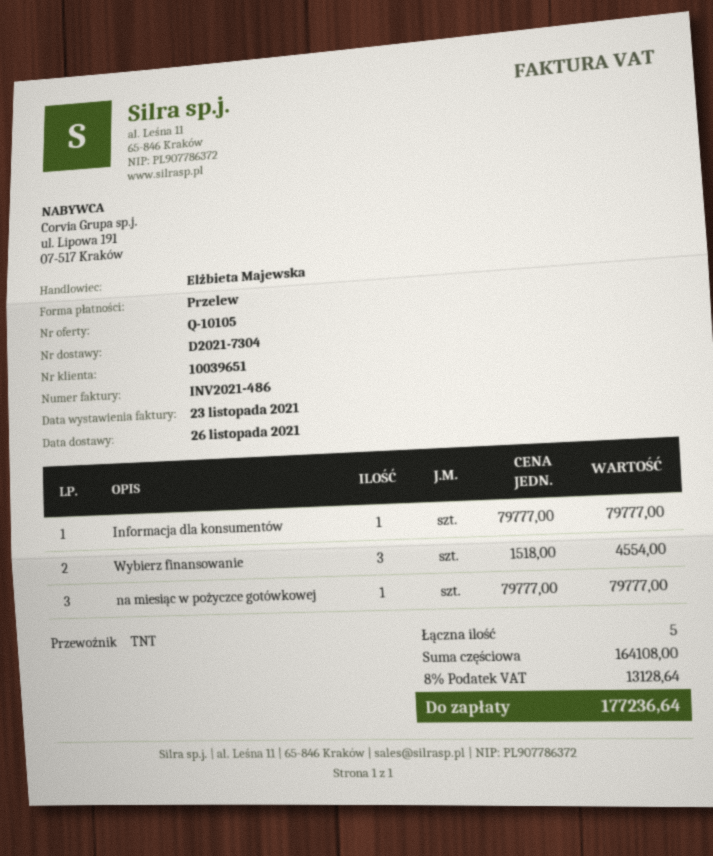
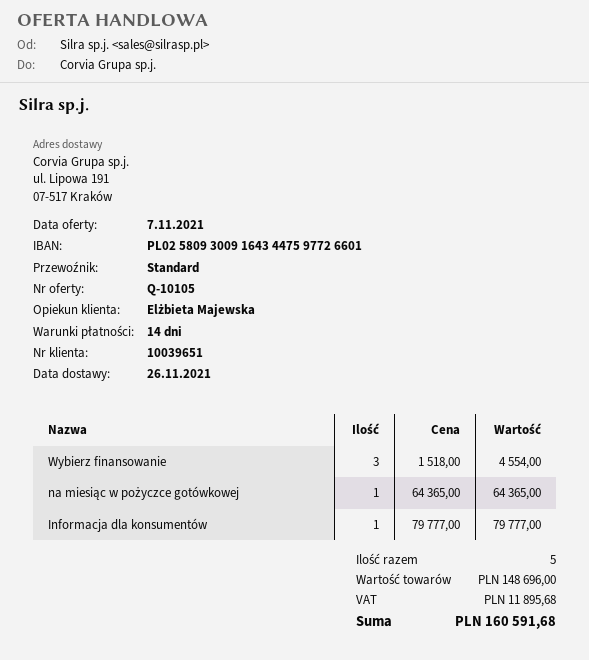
shipping method: TNT -> standard
na miesiąc w pożyczce gotówkowej: 1 x 79777.00 = 79777.00 -> 1 x 64365.00 = 64365.00
subtotal: 164108.00 -> 148696.00
tax: 13128.64 -> 11895.68
total: 177236.64 -> 160591.68

